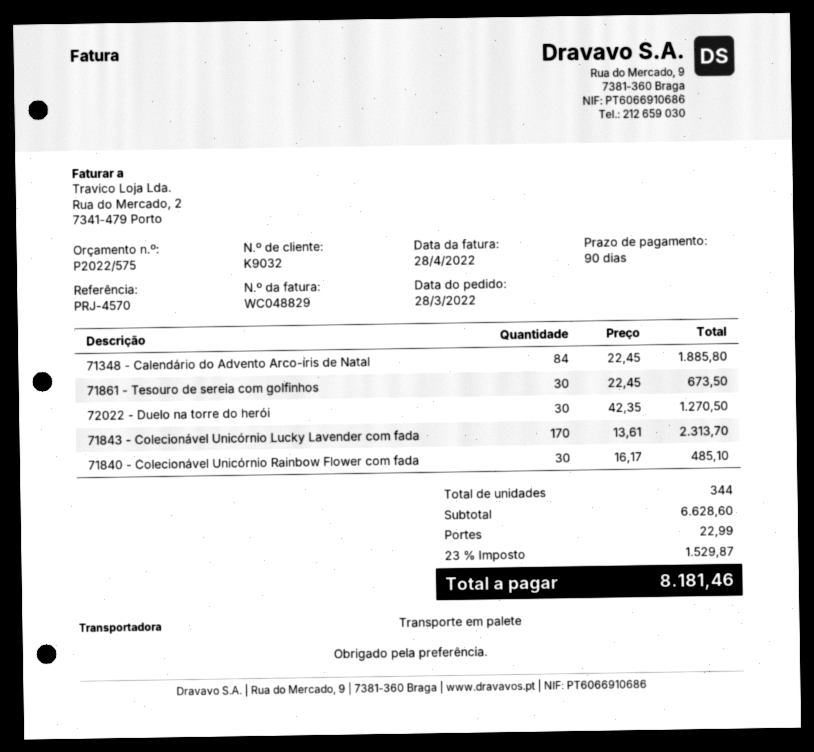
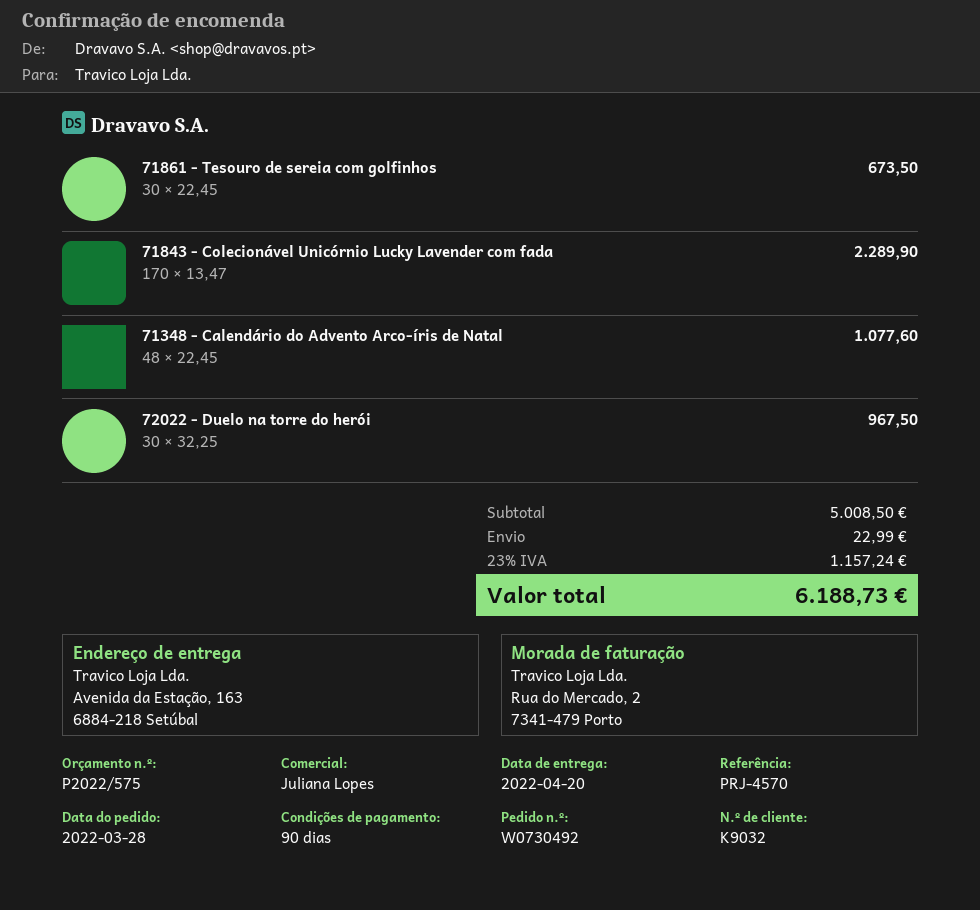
71348 - Calendário do Advento Arco-íris de Natal: 84 x 22.45 = 1885.80 -> 48 x 22.45 = 1077.60
72022 - Duelo na torre do herói: 30 x 42.35 = 1270.50 -> 30 x 32.25 = 967.50
71843 - Colecionável Unicórnio Lucky Lavender com fada: 170 x 13.61 = 2313.70 -> 170 x 13.47 = 2289.90
71840 - Colecionável Unicórnio Rainbow Flower com fada: 30 x 16.17 = 485.10 -> none
subtotal: 6628.60 -> 5008.50
tax: 23% = 1529.87 -> 23% = 1157.24
total: 8181.46 -> 6188.73

